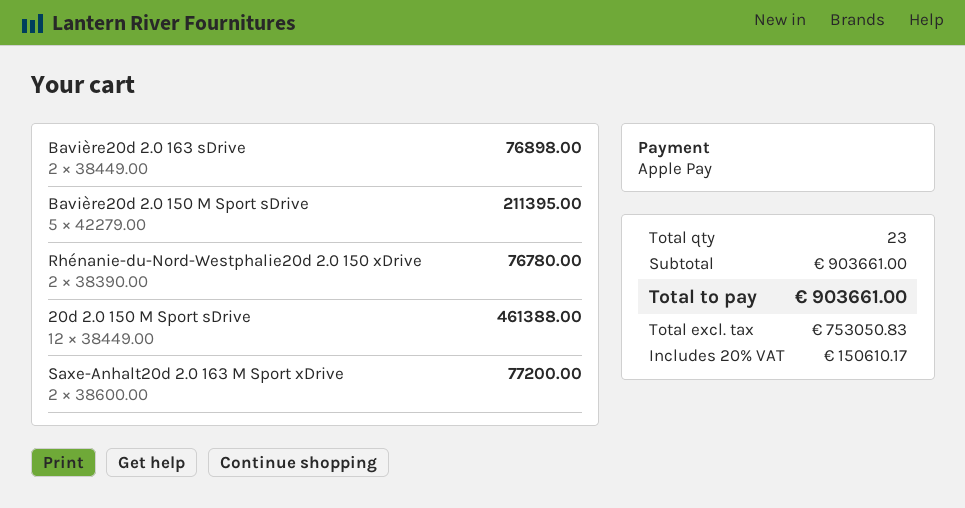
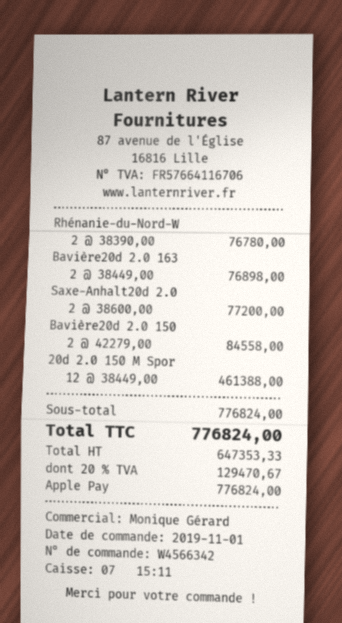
Bavière20d 2.0 150 M Sport sDrive: 5 x 42279.00 = 211395.00 -> 2 x 42279.00 = 84558.00
subtotal: 903661.00 -> 776824.00
net: 753050.83 -> 647353.33
tax: 20% = 150610.17 -> 20% = 129470.67
total: 903661.00 -> 776824.00

